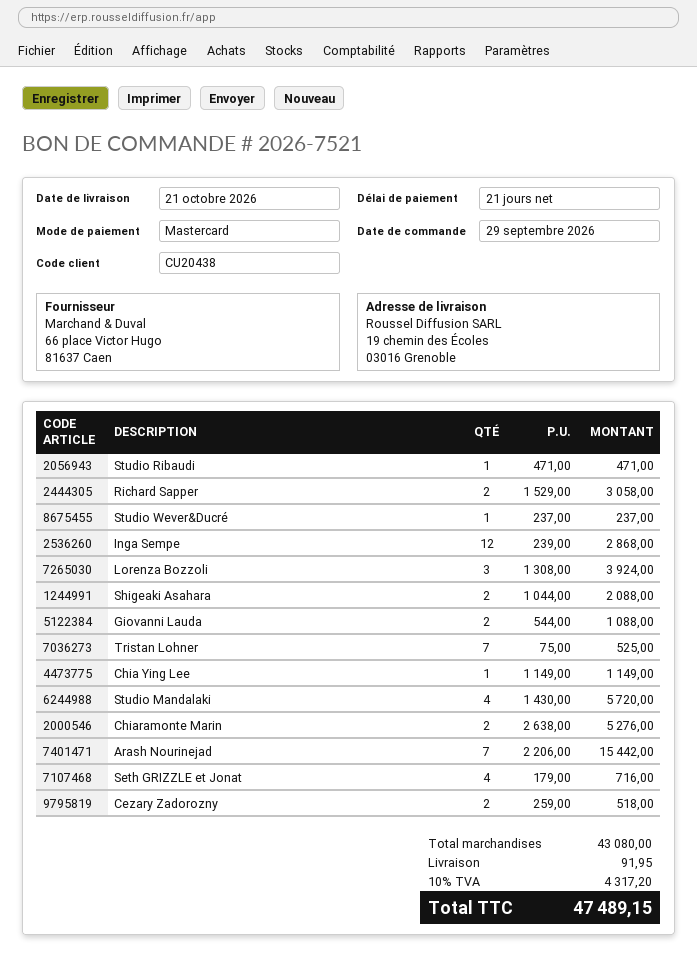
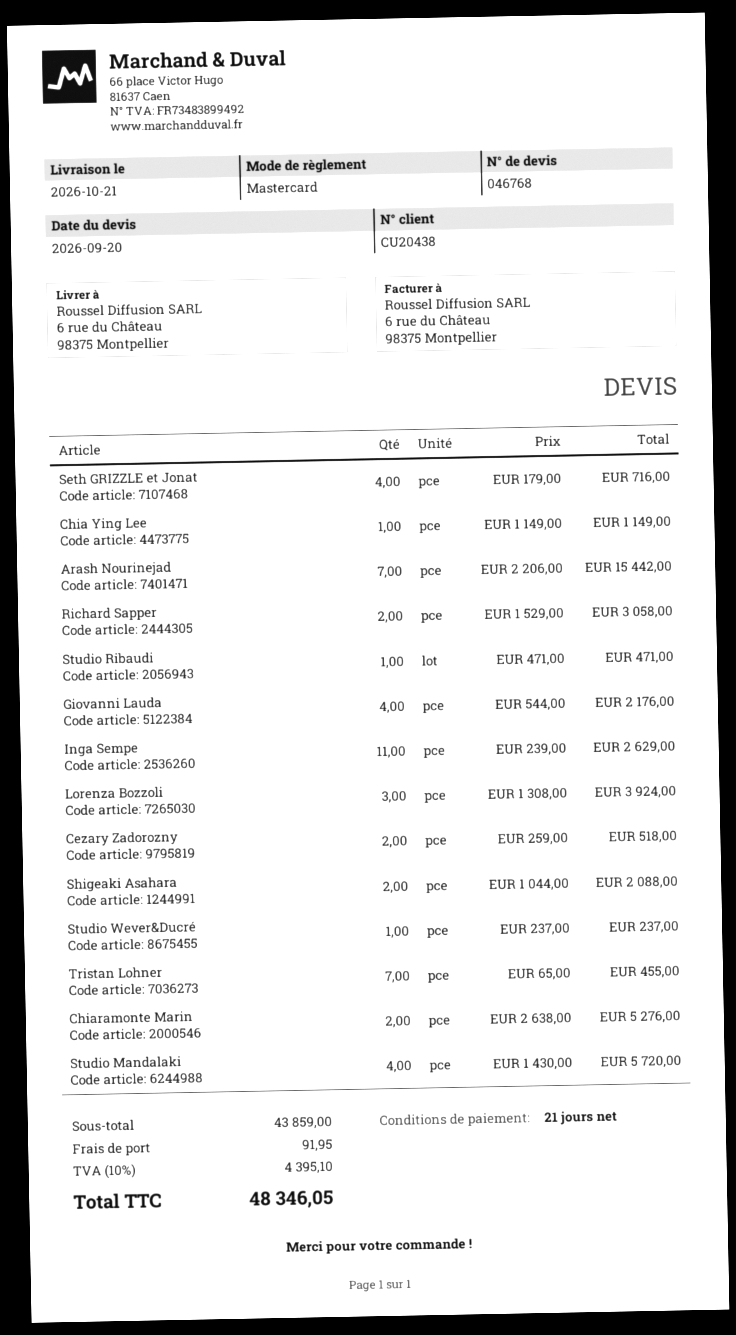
ship to: 19 chemin des Écoles, 03016 Grenoble -> 6 rue du Château, 98375 Montpellier
Inga Sempe: 12 x 239.00 = 2868.00 -> 11 x 239.00 = 2629.00
Giovanni Lauda: 2 x 544.00 = 1088.00 -> 4 x 544.00 = 2176.00
Tristan Lohner: 7 x 75.00 = 525.00 -> 7 x 65.00 = 455.00
subtotal: 43080.00 -> 43859.00
tax: 10% = 4317.20 -> 10% = 4395.10
total: 47489.15 -> 48346.05

